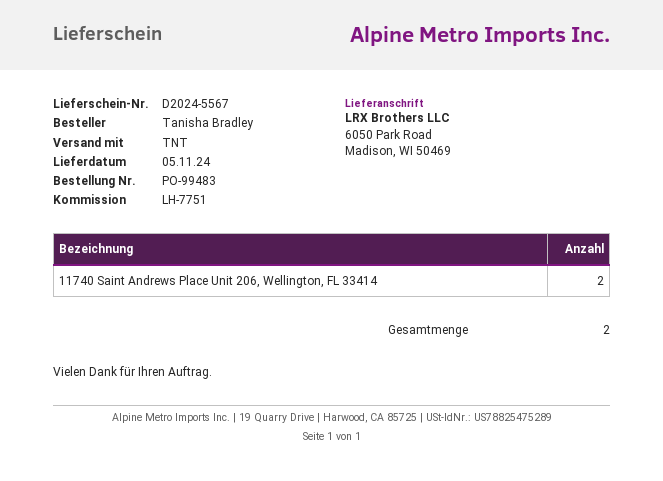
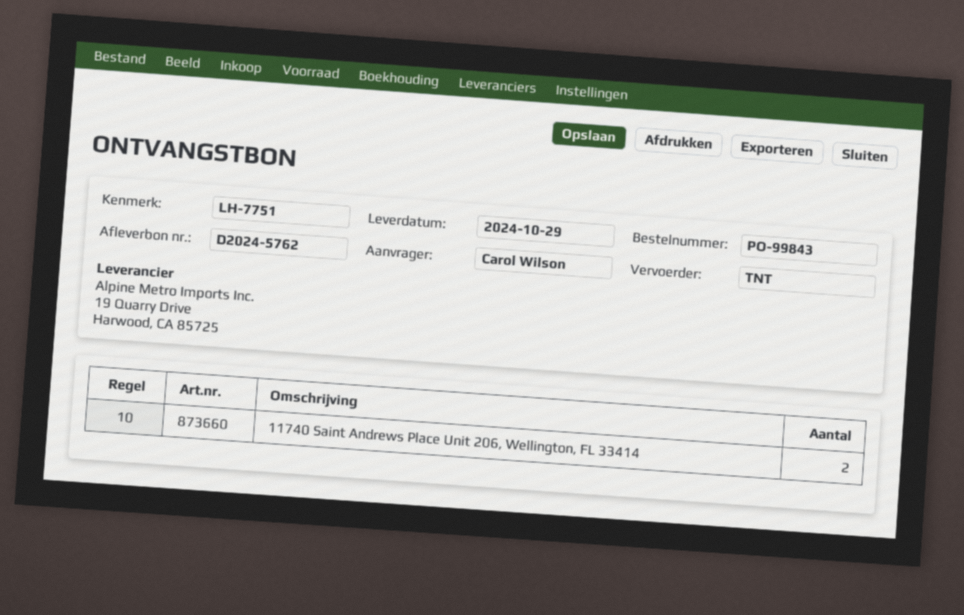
order number: PO-99483 -> PO-99843
delivery note number: D2024-5567 -> D2024-5762
delivery date: 2024-11-05 -> 2024-10-29
ordered by: Tanisha Bradley -> Carol Wilson

